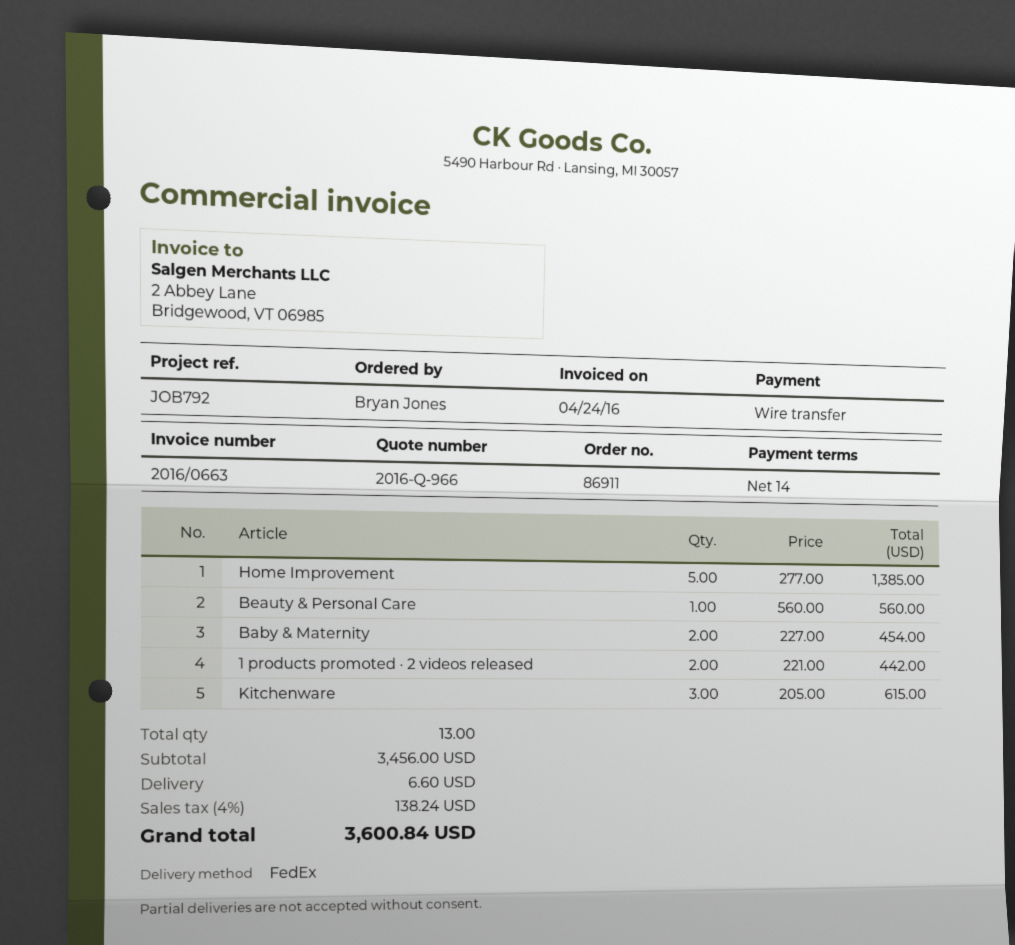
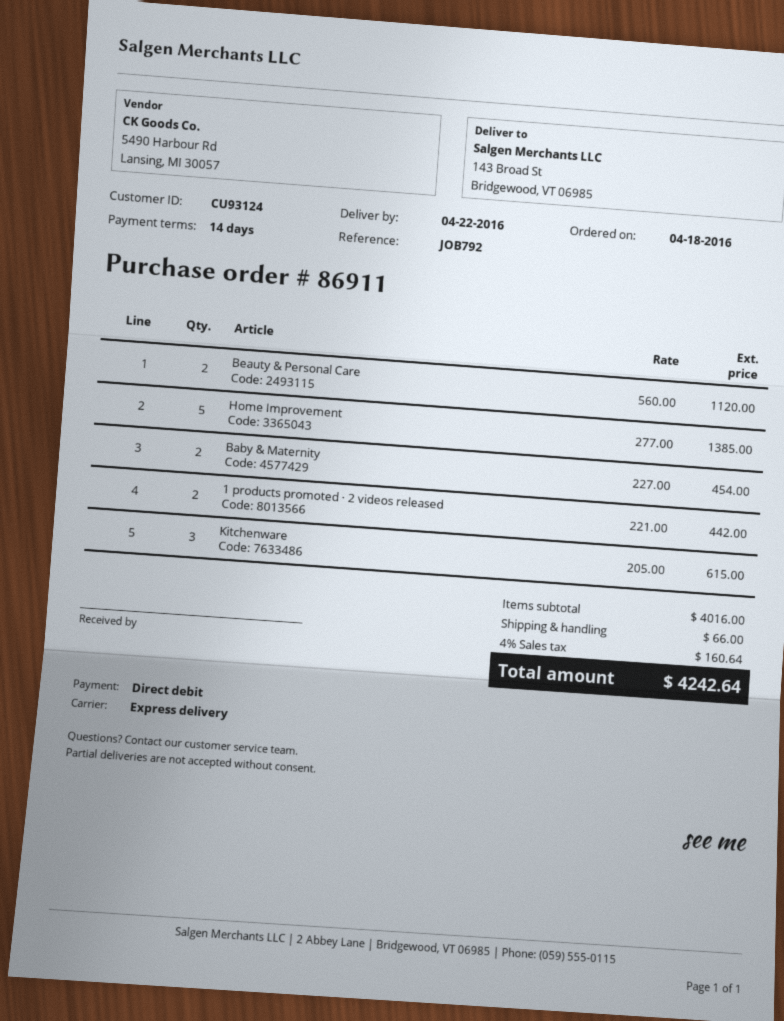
payment method: bank transfer -> direct debit
shipping method: FedEx -> express
Beauty & Personal Care: 1 x 560.00 = 560.00 -> 2 x 560.00 = 1120.00
subtotal: 3456.00 -> 4016.00
shipping: 6.60 -> 66.00
tax: 4% = 138.24 -> 4% = 160.64
total: 3600.84 -> 4242.64

